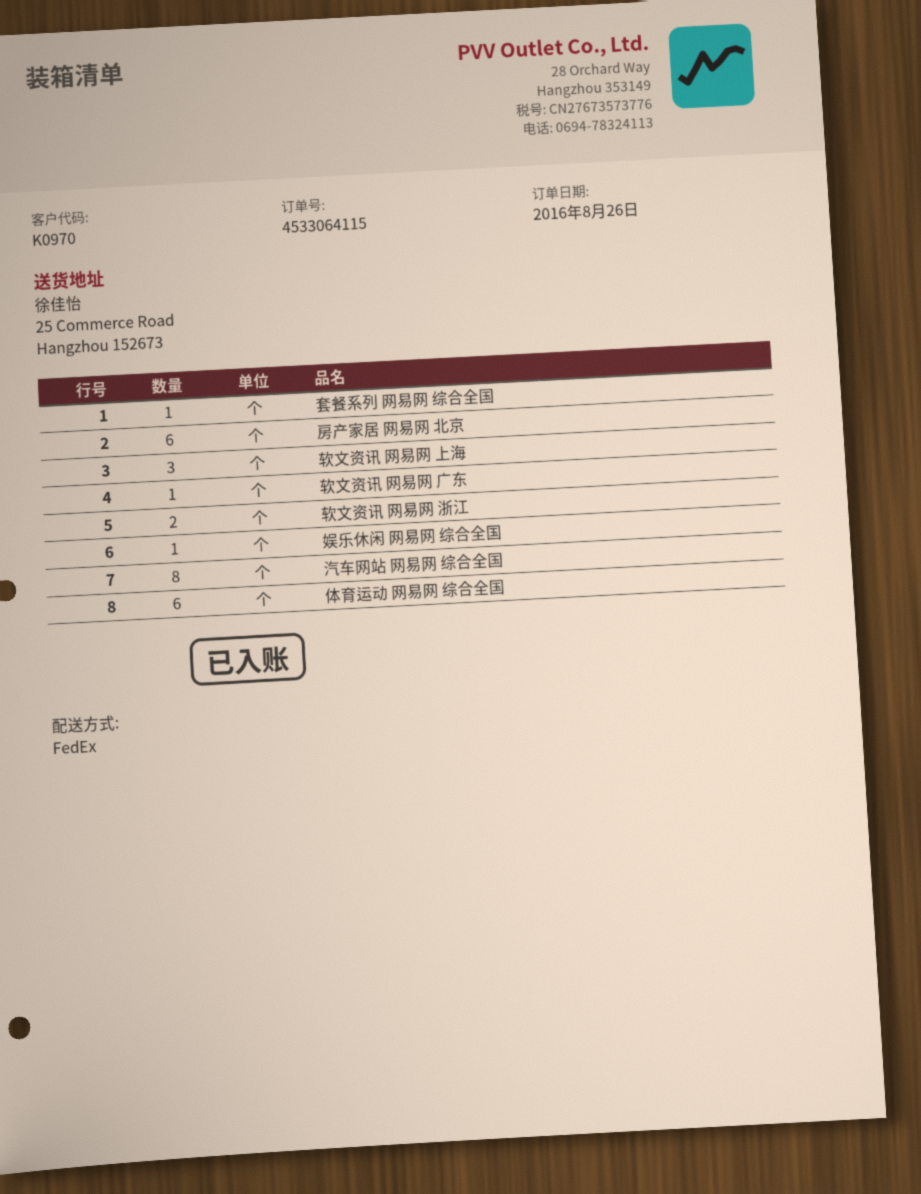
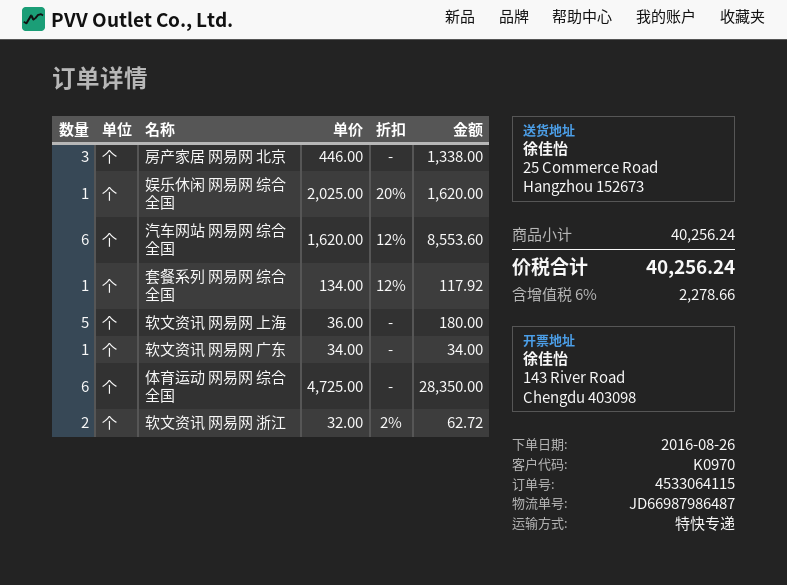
shipping method: FedEx -> express
房产家居 网易网 北京: 6 -> 3
软文资讯 网易网 上海: 3 -> 5
汽车网站 网易网 综合全国: 8 -> 6

